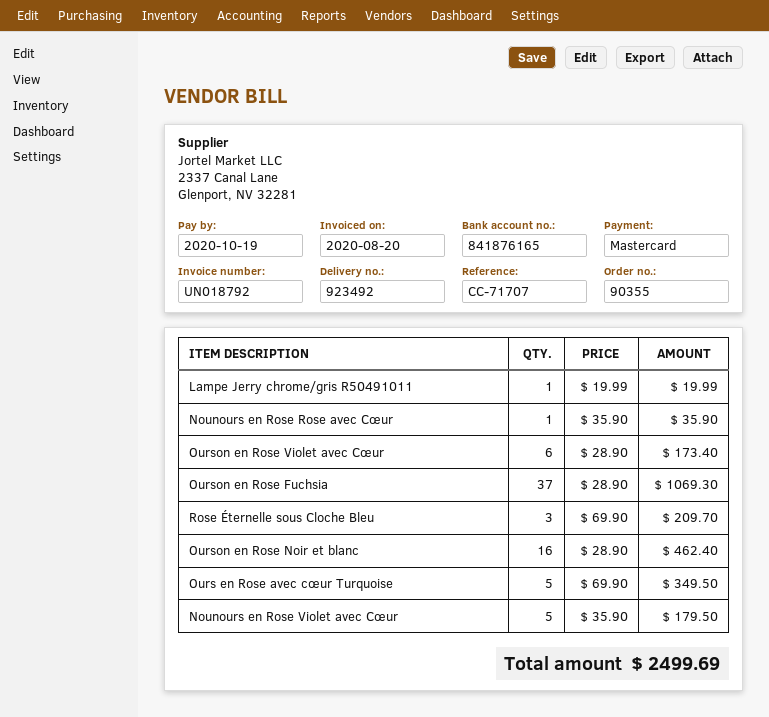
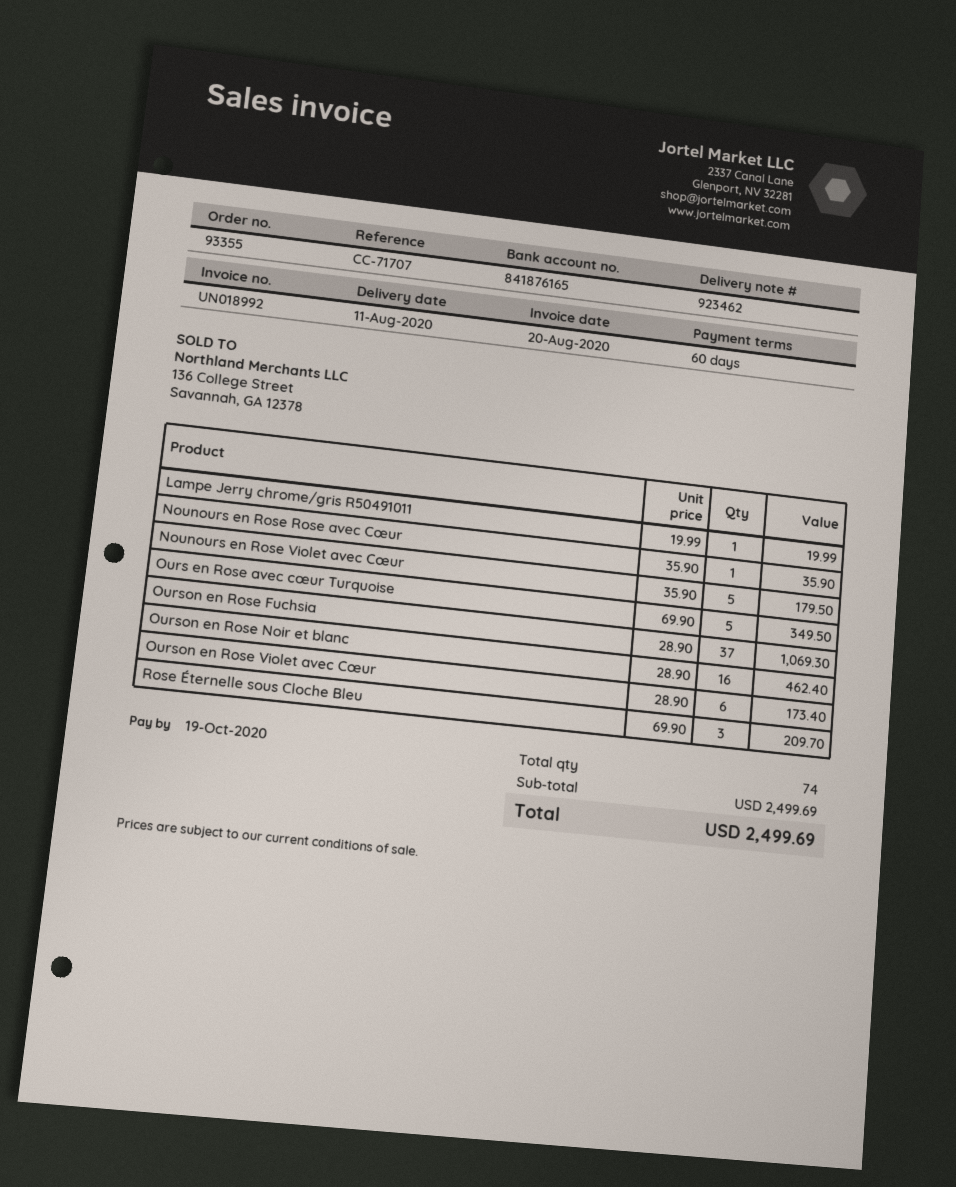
order number: 90355 -> 93355
delivery note number: 923492 -> 923462
invoice number: UN018792 -> UN018992

